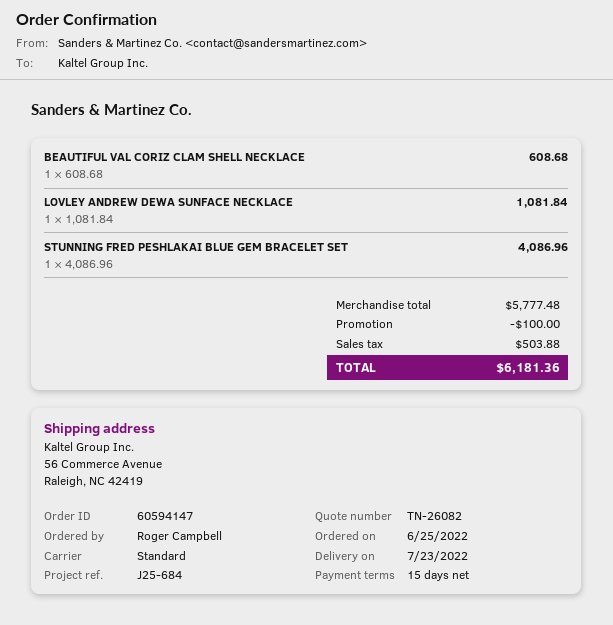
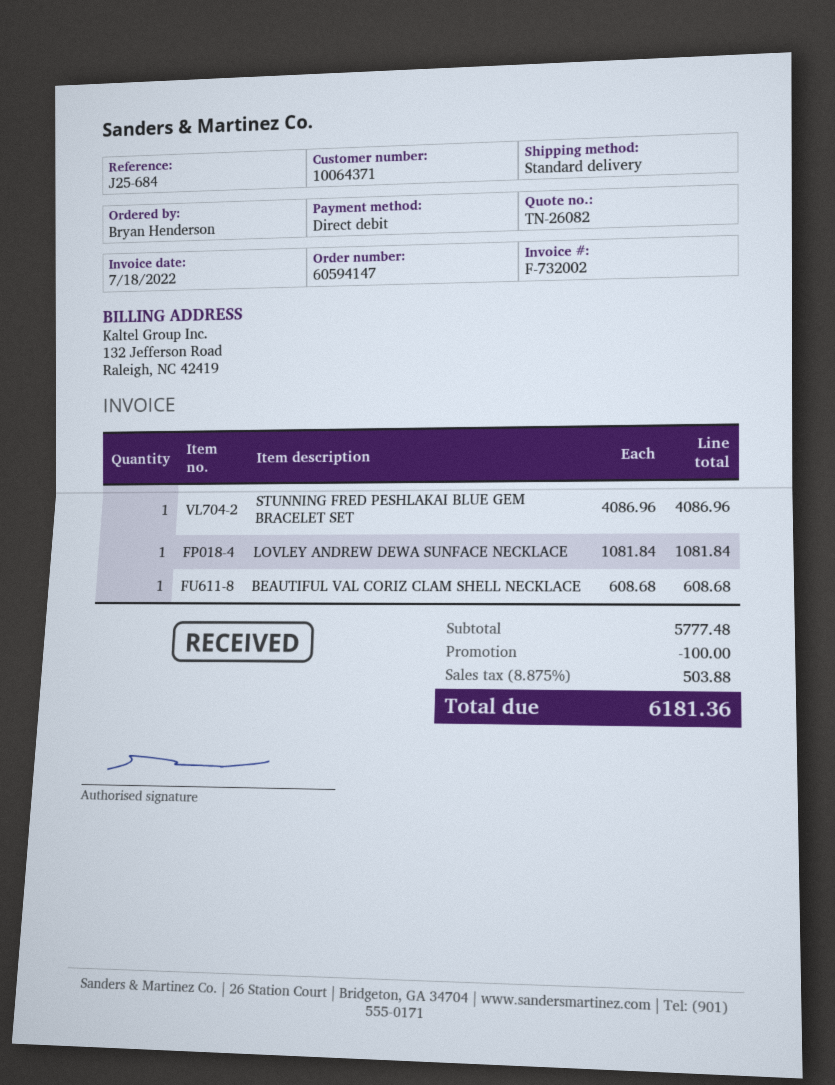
ordered by: Roger Campbell -> Bryan Henderson

